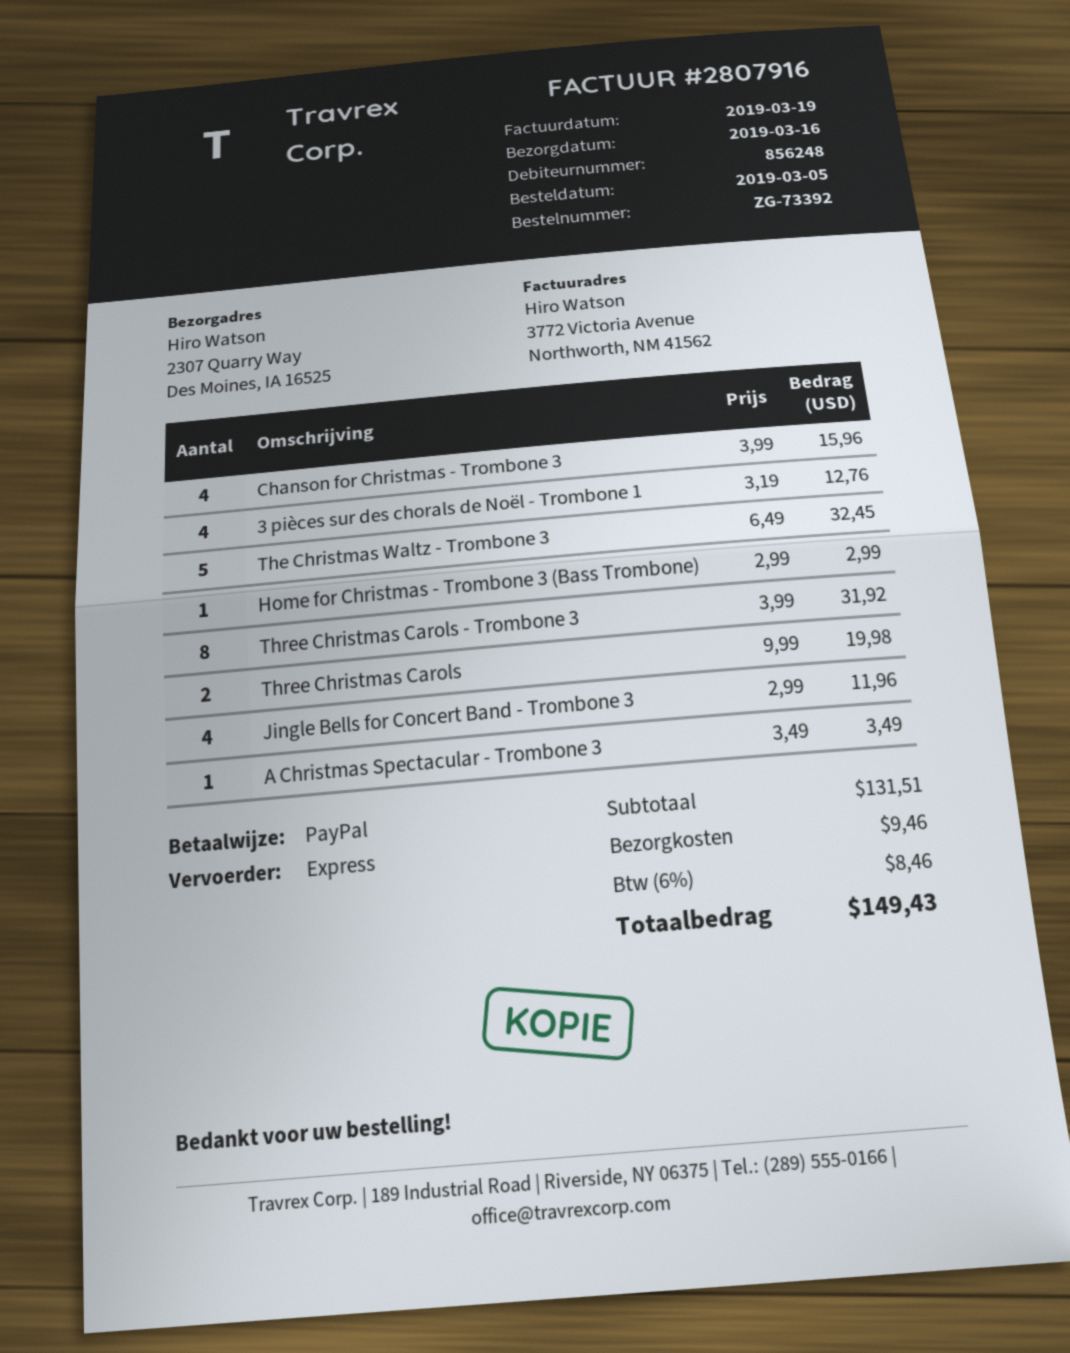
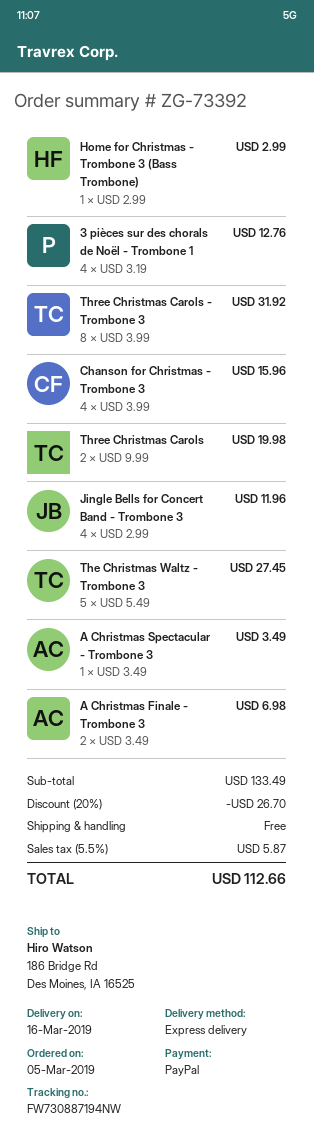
ship to: 2307 Quarry Way, Des Moines, IA 16525 -> 186 Bridge Rd, Des Moines, IA 16525
The Christmas Waltz - Trombone 3: 5 x 6.49 = 32.45 -> 5 x 5.49 = 27.45
A Christmas Finale - Trombone 3: none -> 2 x 3.49 = 6.98
subtotal: 131.51 -> 133.49
discount: none -> 20% = 26.70
shipping: 9.46 -> 0.00
tax: 6% = 8.46 -> 5.5% = 5.87
total: 149.43 -> 112.66

